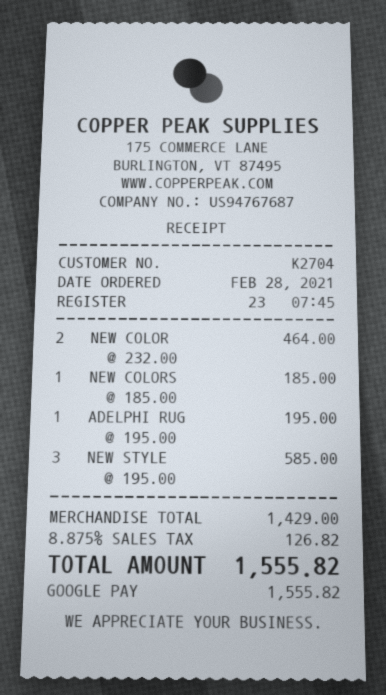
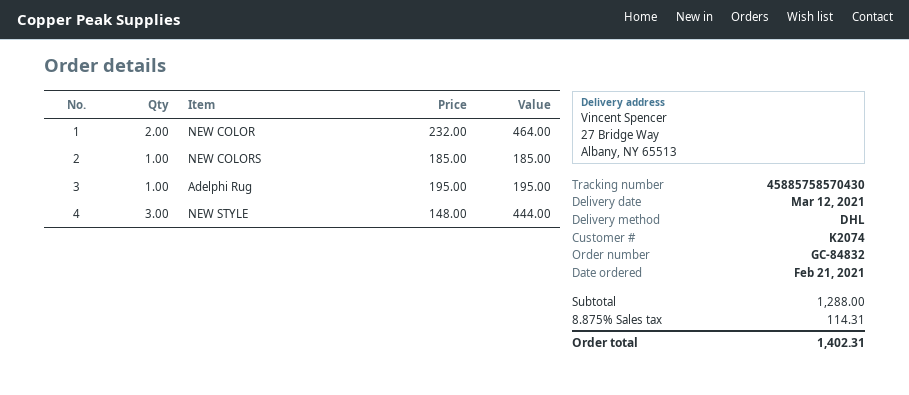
order date: 2021-02-28 -> 2021-02-21
customer number: K2704 -> K2074
NEW STYLE: 3 x 195.00 = 585.00 -> 3 x 148.00 = 444.00
subtotal: 1429.00 -> 1288.00
tax: 8.875% = 126.82 -> 8.875% = 114.31
total: 1555.82 -> 1402.31

